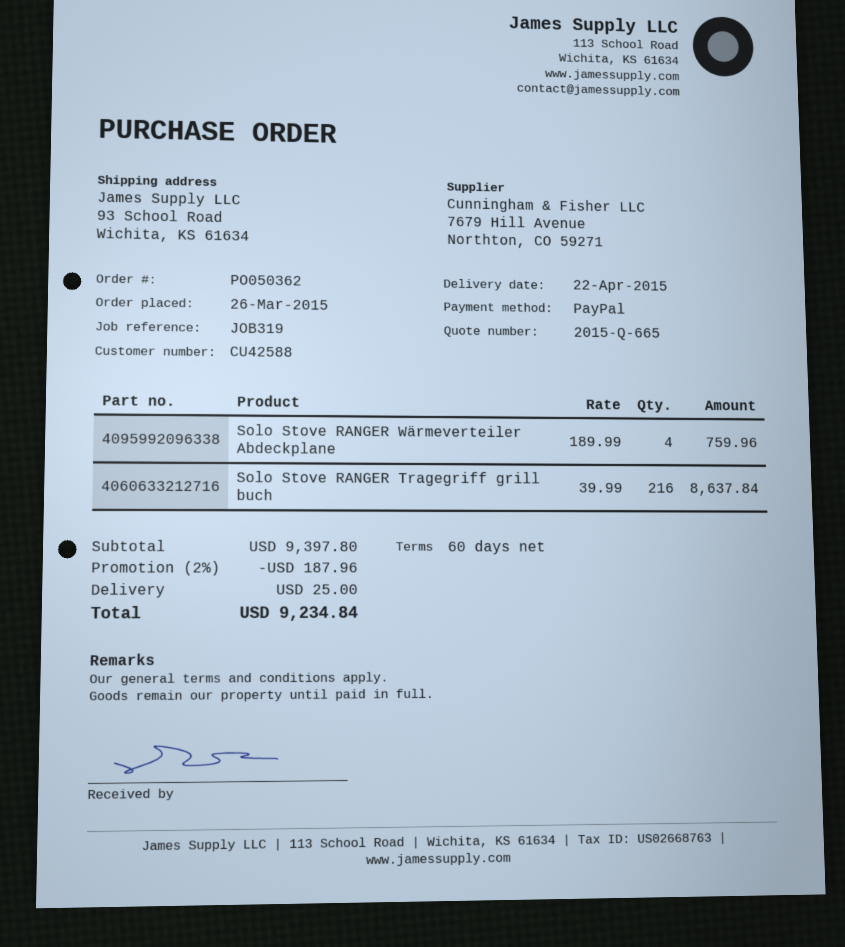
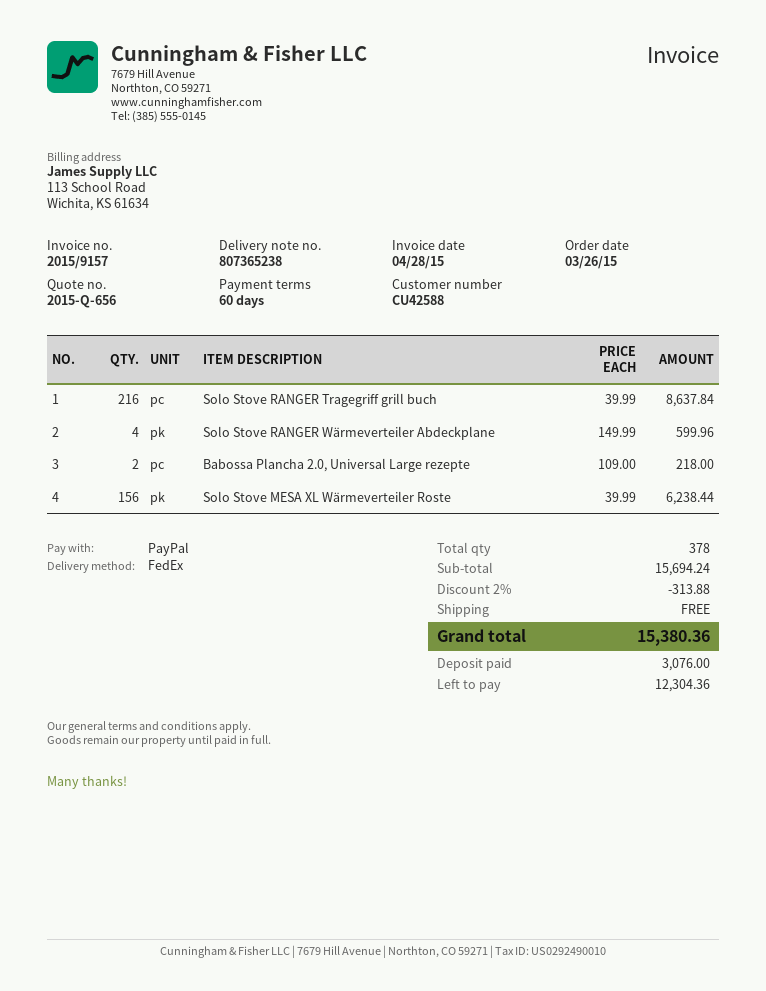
quote number: 2015-Q-665 -> 2015-Q-656
Solo Stove RANGER Wärmeverteiler Abdeckplane: 4 x 189.99 = 759.96 -> 4 x 149.99 = 599.96
Babossa Plancha 2.0, Universal Large rezepte: none -> 2 x 109.00 = 218.00
Solo Stove MESA XL Wärmeverteiler Roste: none -> 156 x 39.99 = 6238.44
subtotal: 9397.80 -> 15694.24
discount: 2% = 187.96 -> 2% = 313.88
shipping: 25.00 -> 0.00
total: 9234.84 -> 15380.36

